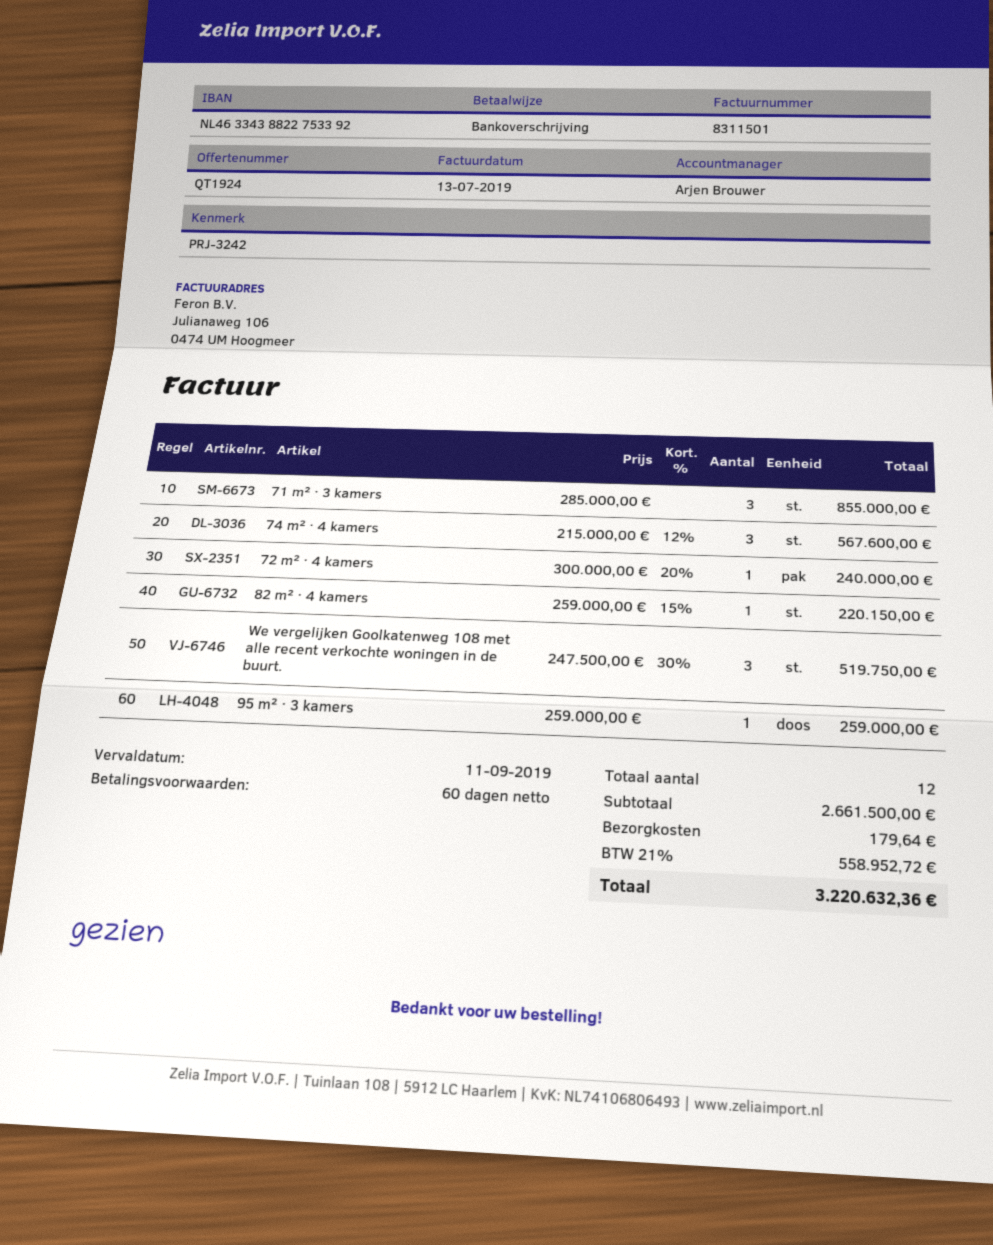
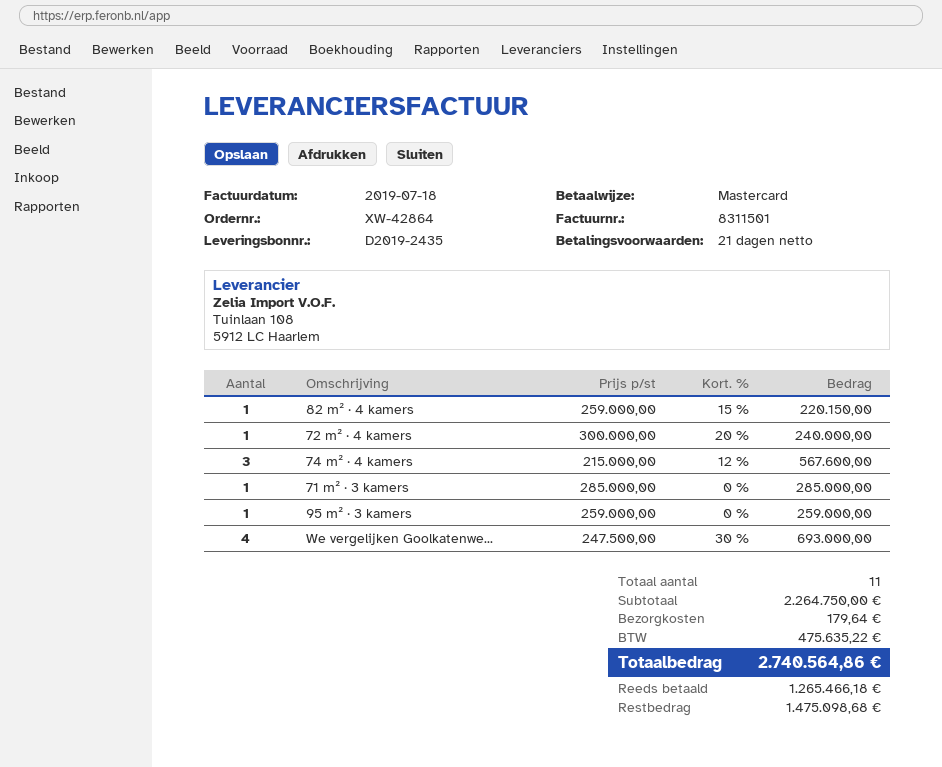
invoice date: 2019-07-13 -> 2019-07-18
payment terms: 60 days -> 21 days
payment method: bank transfer -> Mastercard
71 m² · 3 kamers: 3 x 285000.00 = 855000.00 -> 1 x 285000.00 = 285000.00
We vergelijken Goolkatenweg 108 met alle recent verkochte woningen in de buurt.: 3 x 247500.00 - 30% = 519750.00 -> 4 x 247500.00 - 30% = 693000.00
total quantity: 12 -> 11
subtotal: 2661500.00 -> 2264750.00
tax: 558952.72 -> 475635.22
total: 3220632.36 -> 2740564.86

